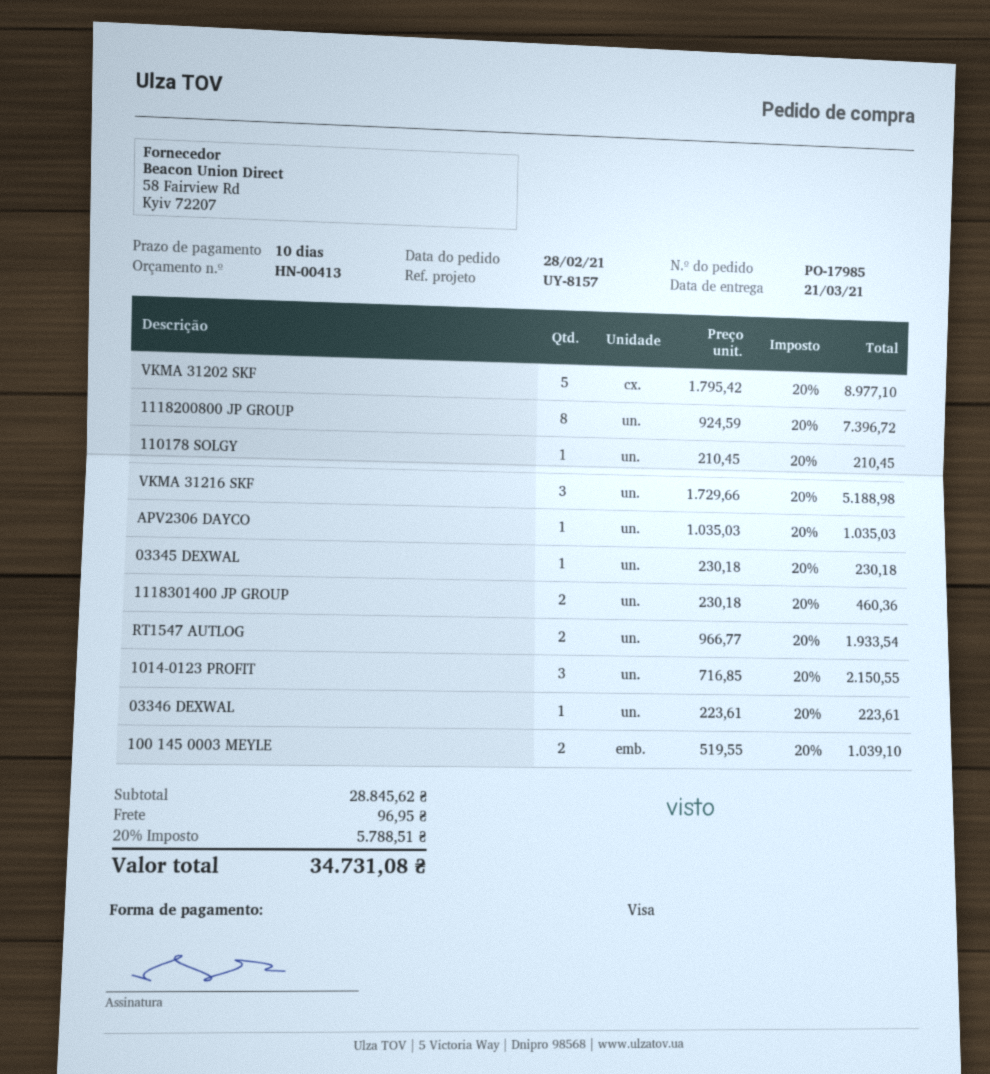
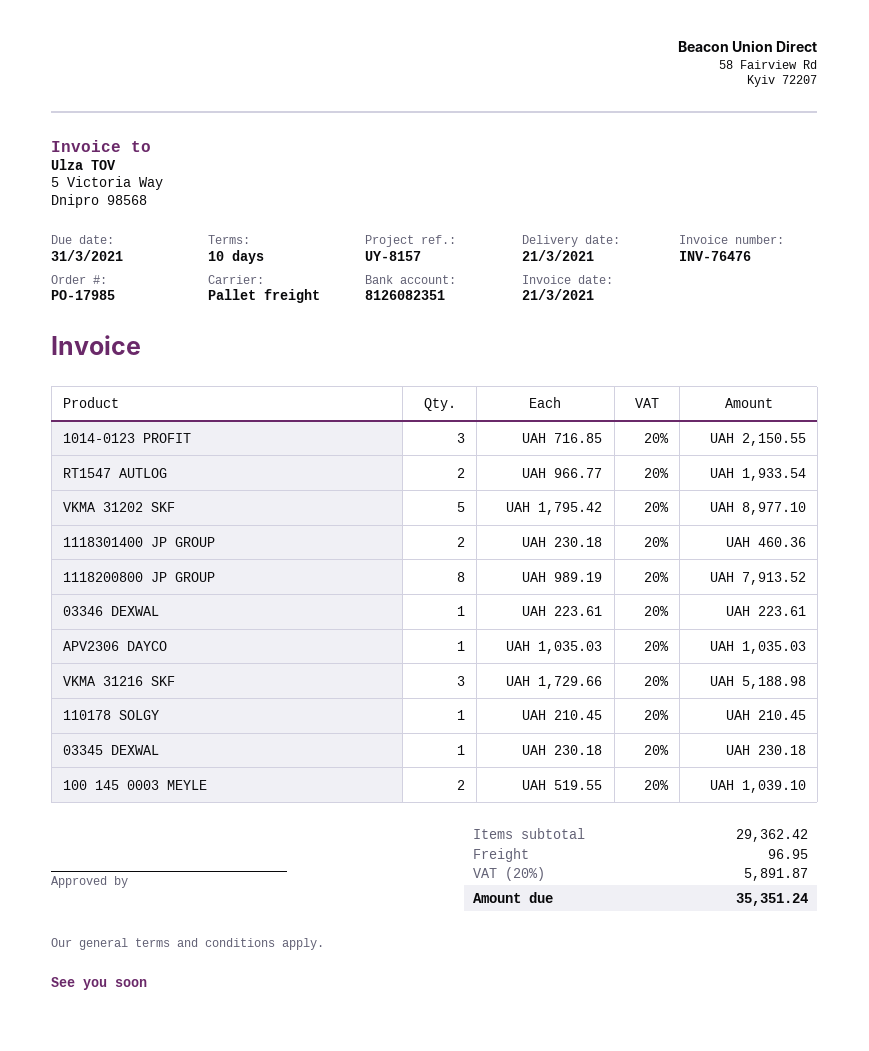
1118200800 JP GROUP: 8 x 924.59 = 7396.72 -> 8 x 989.19 = 7913.52
subtotal: 28845.62 -> 29362.42
tax: 20% = 5788.51 -> 20% = 5891.87
total: 34731.08 -> 35351.24

